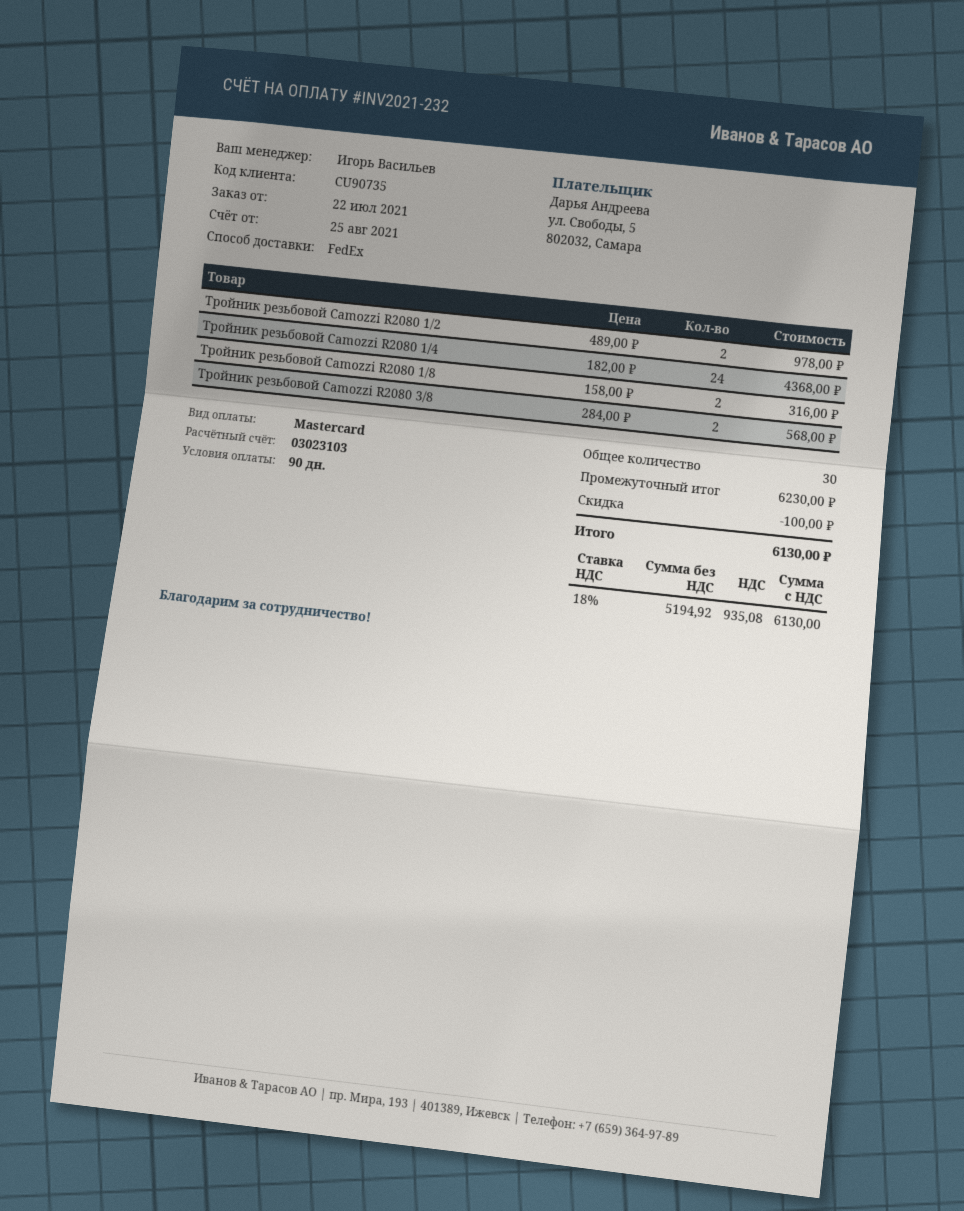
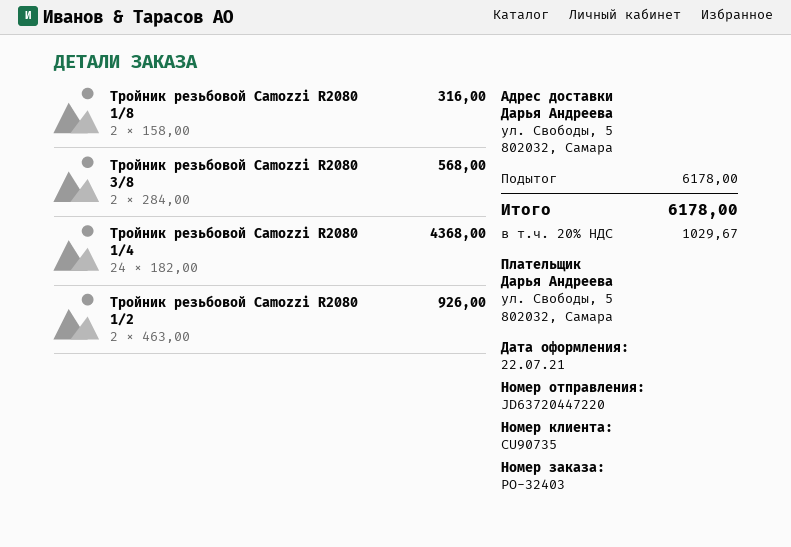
Тройник резьбовой Camozzi R2080 1/2: 2 x 489.00 = 978.00 -> 2 x 463.00 = 926.00
subtotal: 6230.00 -> 6178.00
discount: 100.00 -> none
tax: 18% = 935.08 -> 20% = 1029.67
total: 6130.00 -> 6178.00

